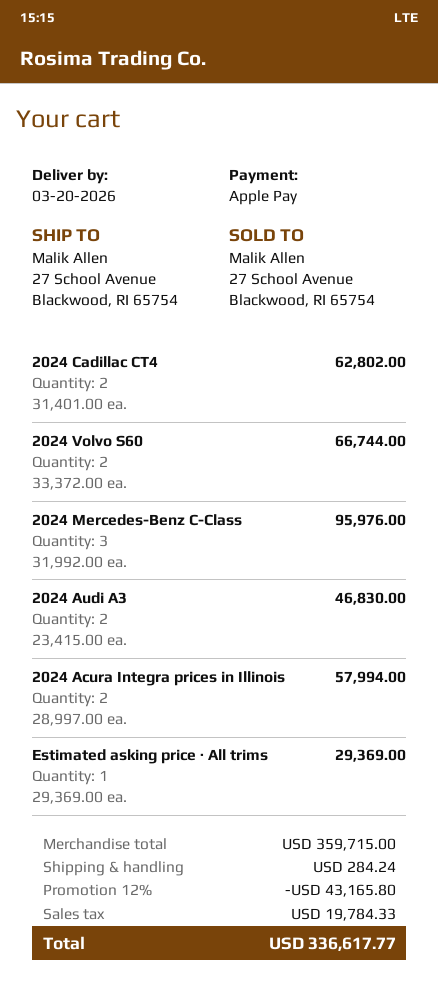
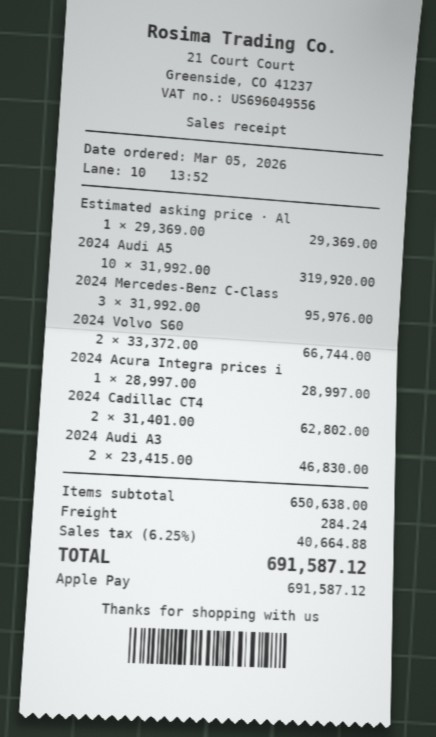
2024 Acura Integra prices in Illinois: 2 x 28997.00 = 57994.00 -> 1 x 28997.00 = 28997.00
2024 Audi A5: none -> 10 x 31992.00 = 319920.00
subtotal: 359715.00 -> 650638.00
discount: 12% = 43165.80 -> none
tax: 19784.33 -> 40664.88
total: 336617.77 -> 691587.12

